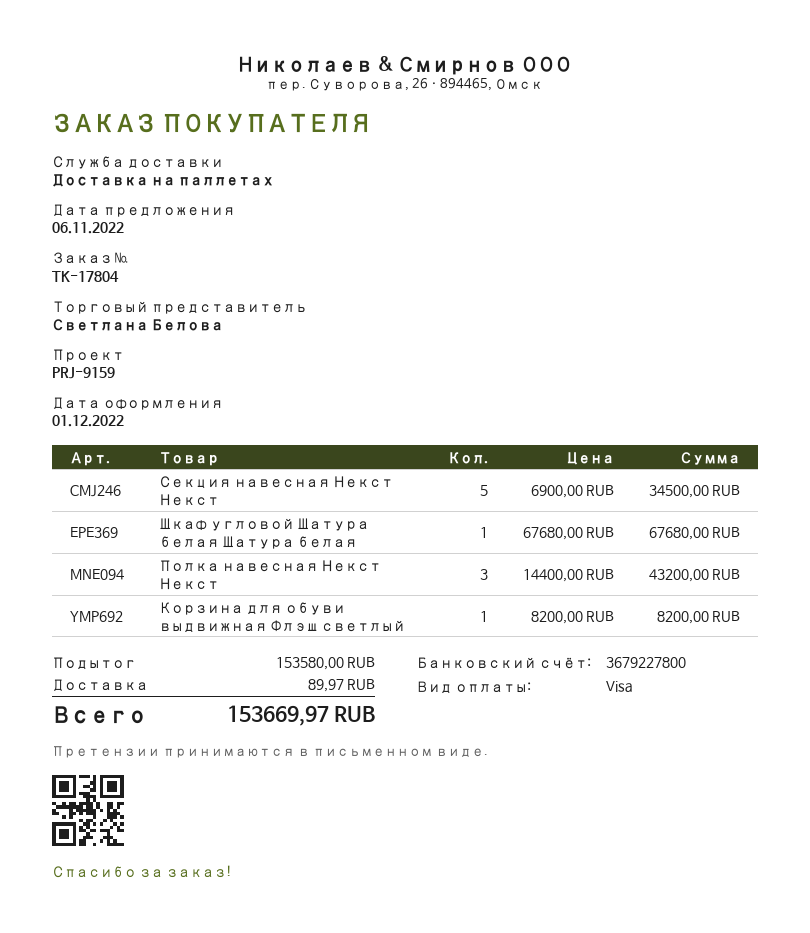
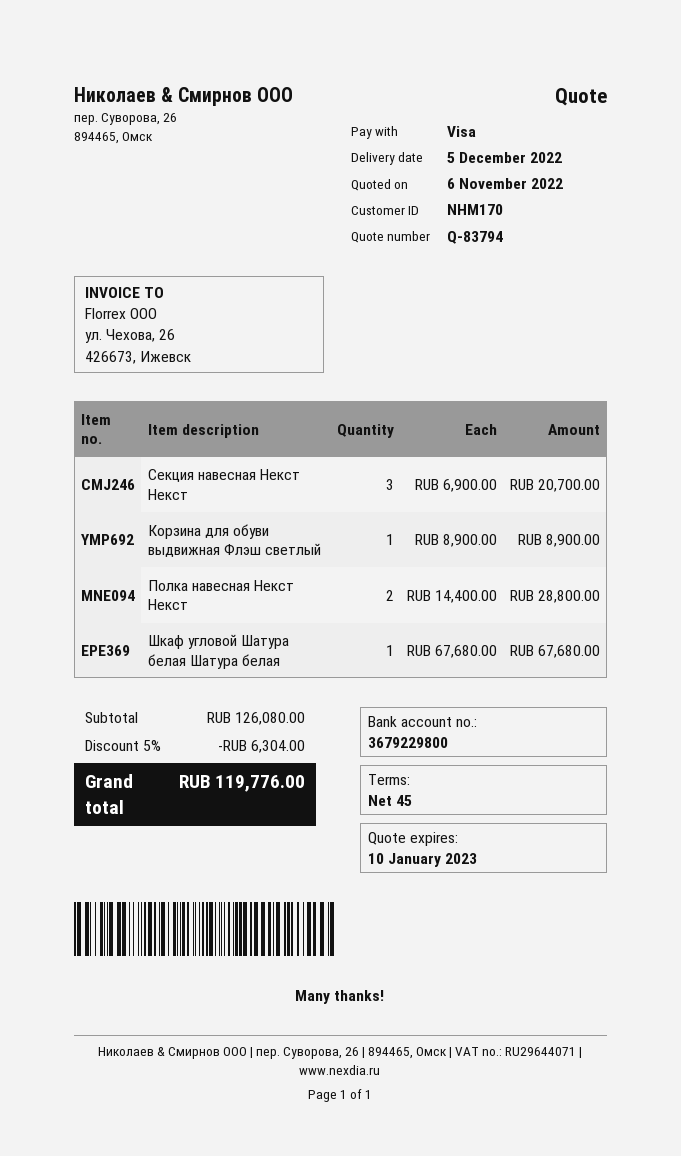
bank account: 3679227800 -> 3679229800
Секция навесная Некст Некст: 5 x 6900.00 = 34500.00 -> 3 x 6900.00 = 20700.00
Полка навесная Некст Некст: 3 x 14400.00 = 43200.00 -> 2 x 14400.00 = 28800.00
Корзина для обуви выдвижная Флэш светлый: 1 x 8200.00 = 8200.00 -> 1 x 8900.00 = 8900.00
subtotal: 153580.00 -> 126080.00
discount: none -> 5% = 6304.00
shipping: 89.97 -> none
total: 153669.97 -> 119776.00

